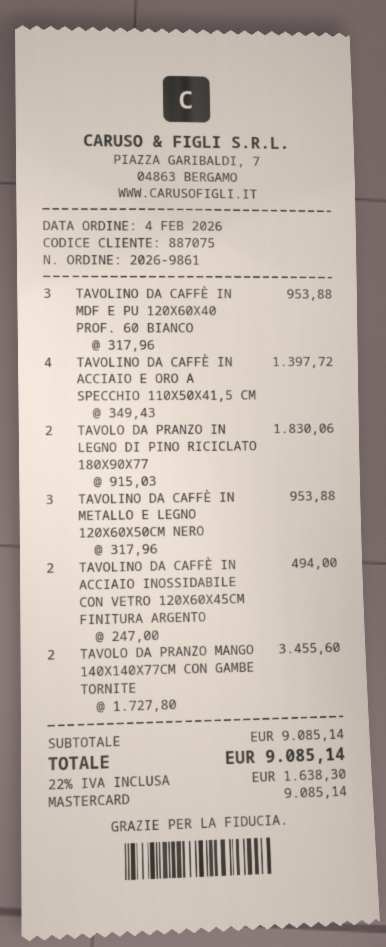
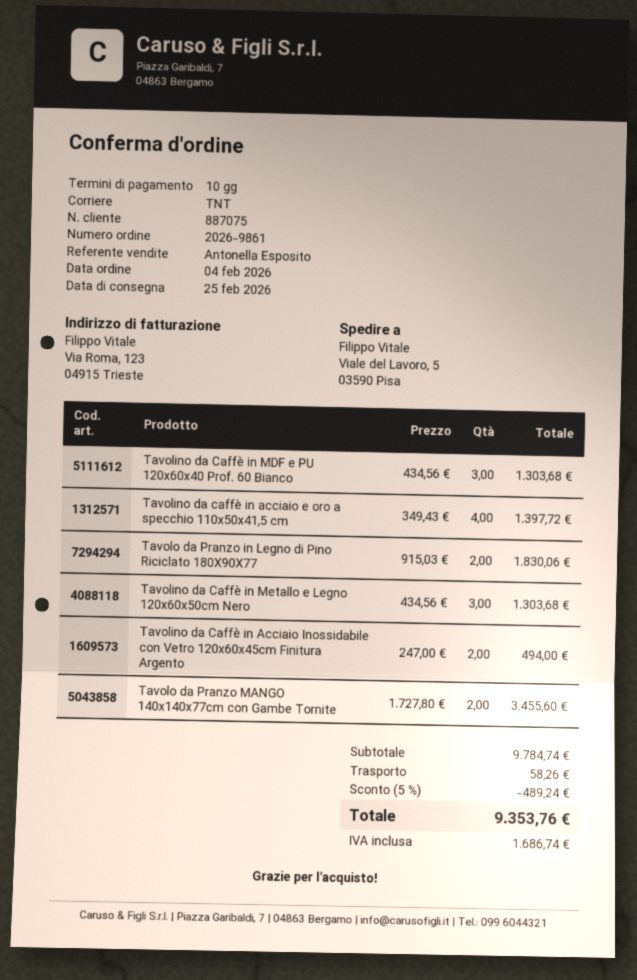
TAVOLINO DA CAFFÈ IN MDF E PU 120X60X40 PROF. 60 BIANCO: 3 x 317.96 = 953.88 -> 3 x 434.56 = 1303.68
TAVOLINO DA CAFFÈ IN METALLO E LEGNO 120X60X50CM NERO: 3 x 317.96 = 953.88 -> 3 x 434.56 = 1303.68
subtotal: 9085.14 -> 9784.74
discount: none -> 5% = 489.24
shipping: none -> 58.26
tax: 1638.30 -> 1686.74
total: 9085.14 -> 9353.76

